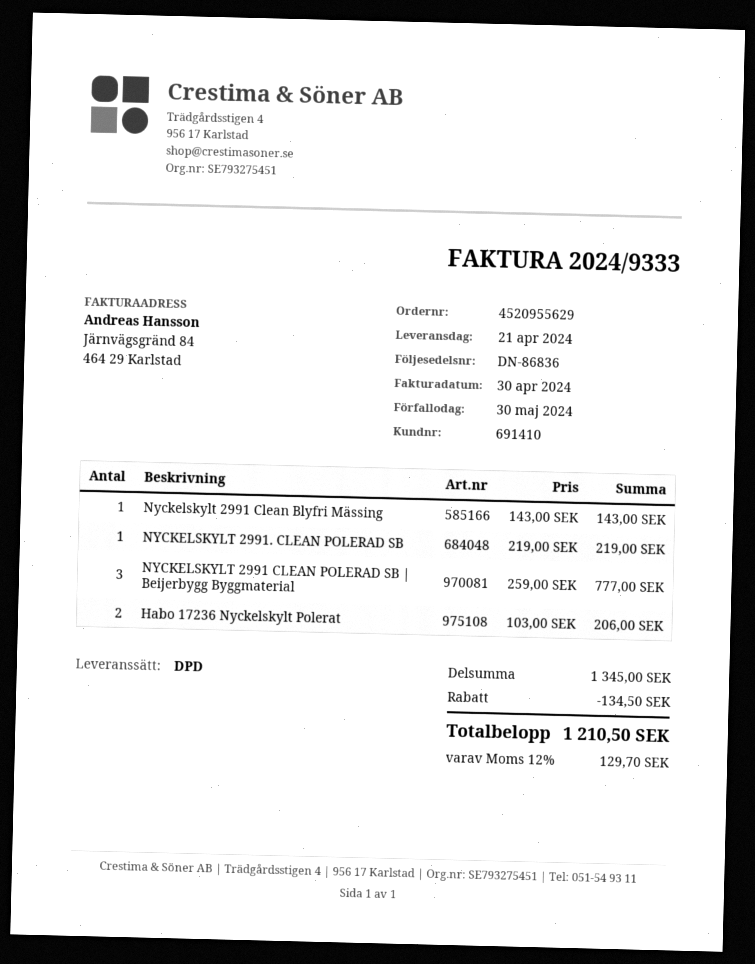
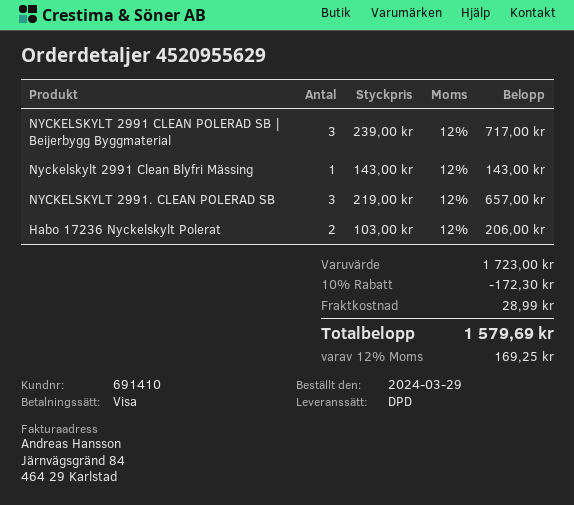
NYCKELSKYLT 2991. CLEAN POLERAD SB: 1 x 219.00 = 219.00 -> 3 x 219.00 = 657.00
NYCKELSKYLT 2991 CLEAN POLERAD SB | Beijerbygg Byggmaterial: 3 x 259.00 = 777.00 -> 3 x 239.00 = 717.00
subtotal: 1345.00 -> 1723.00
discount: 134.50 -> 172.30
shipping: none -> 28.99
tax: 12% = 129.70 -> 12% = 169.25
total: 1210.50 -> 1579.69

